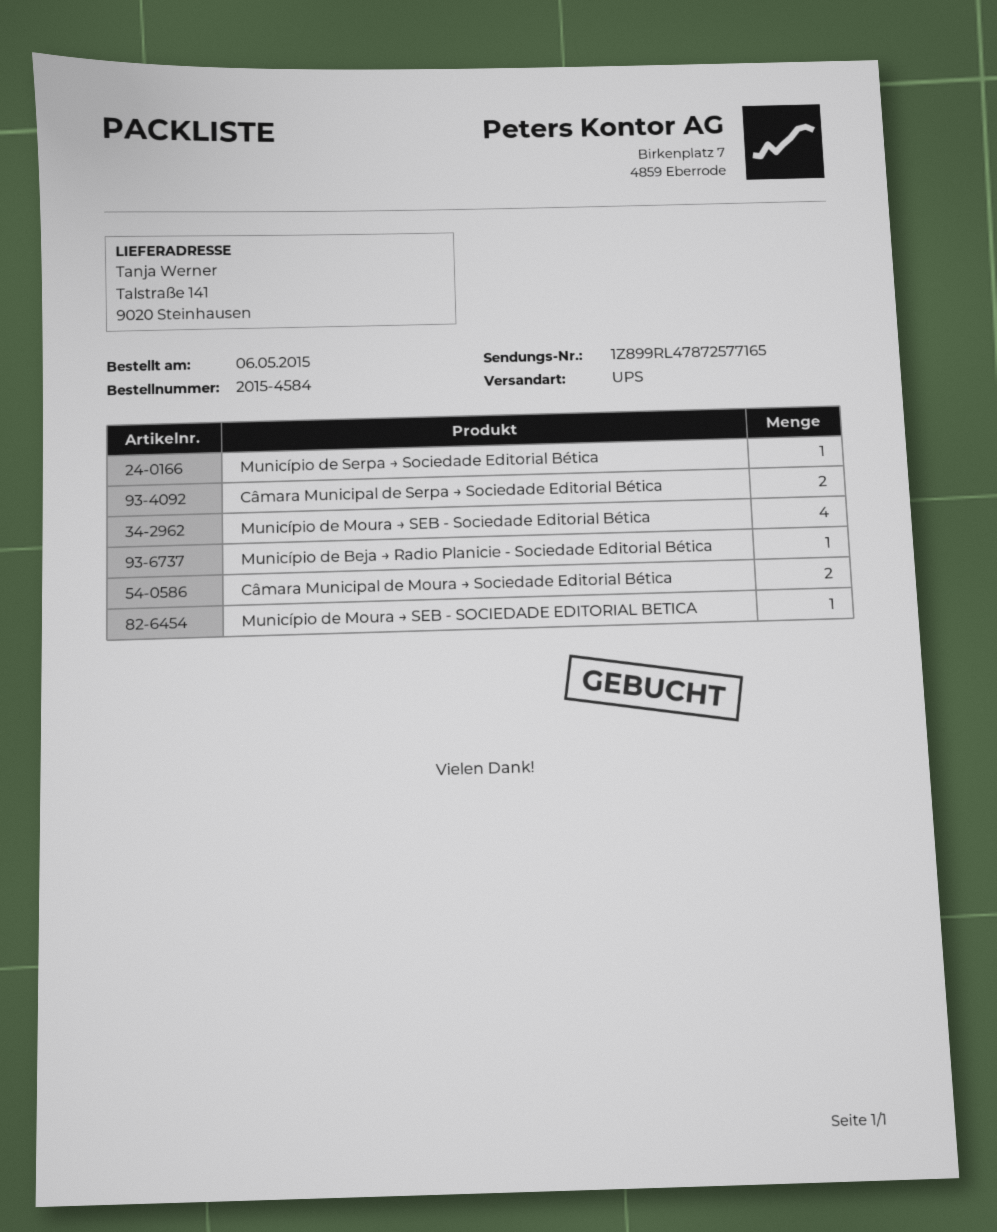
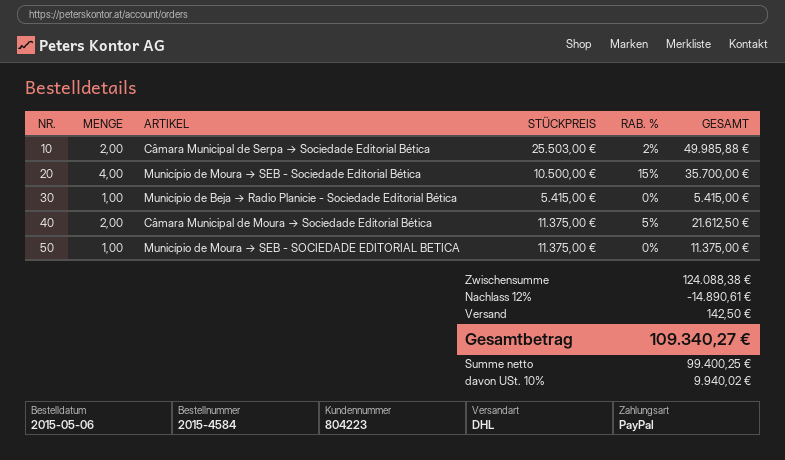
shipping method: UPS -> DHL
Município de Serpa → Sociedade Editorial Bética: 1 -> none

